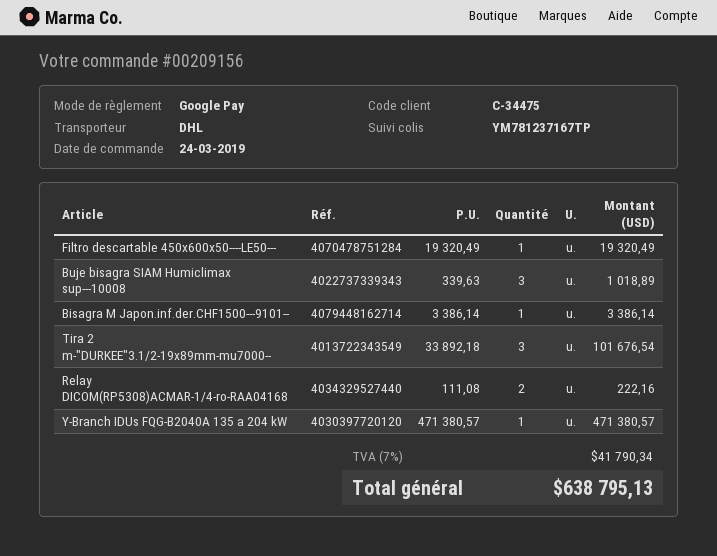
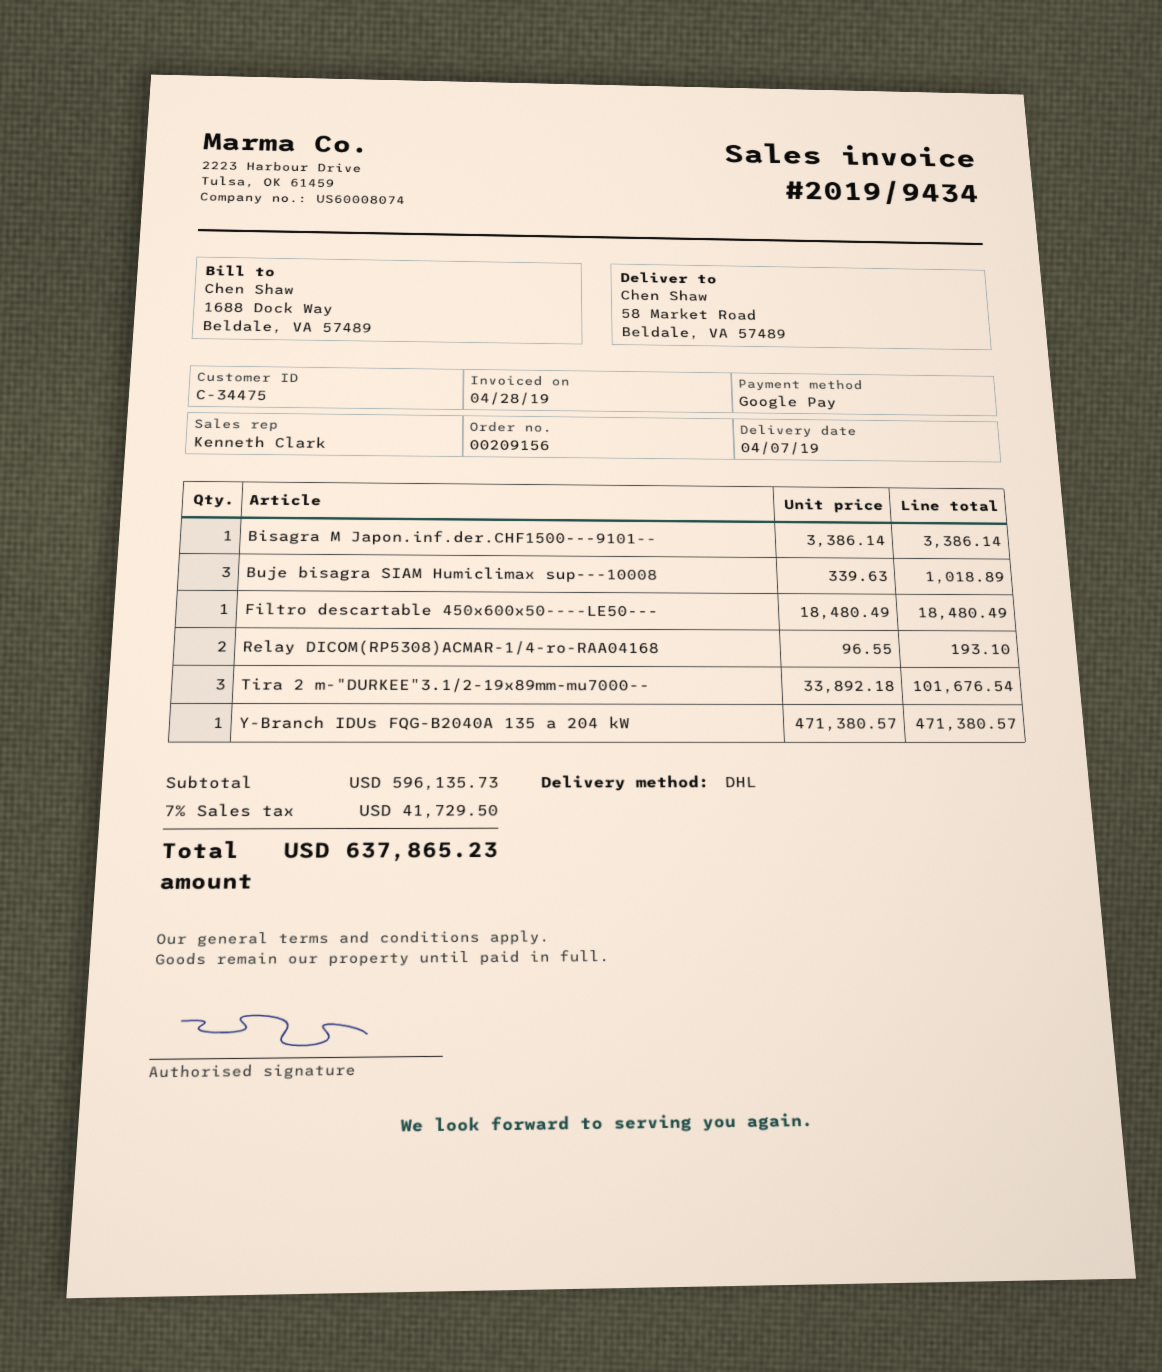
Filtro descartable 450x600x50----LE50---: 1 x 19320.49 = 19320.49 -> 1 x 18480.49 = 18480.49
Relay DICOM(RP5308)ACMAR-1/4-ro-RAA04168: 2 x 111.08 = 222.16 -> 2 x 96.55 = 193.10
tax: 7% = 41790.34 -> 7% = 41729.50
total: 638795.13 -> 637865.23

